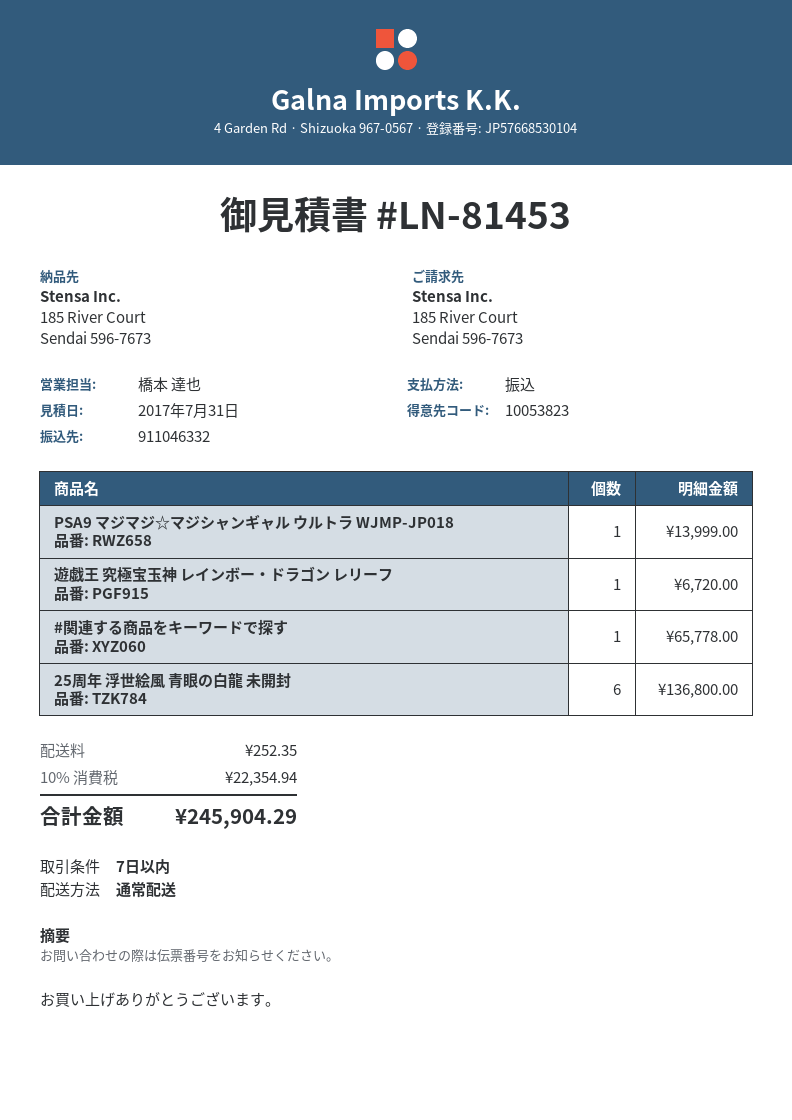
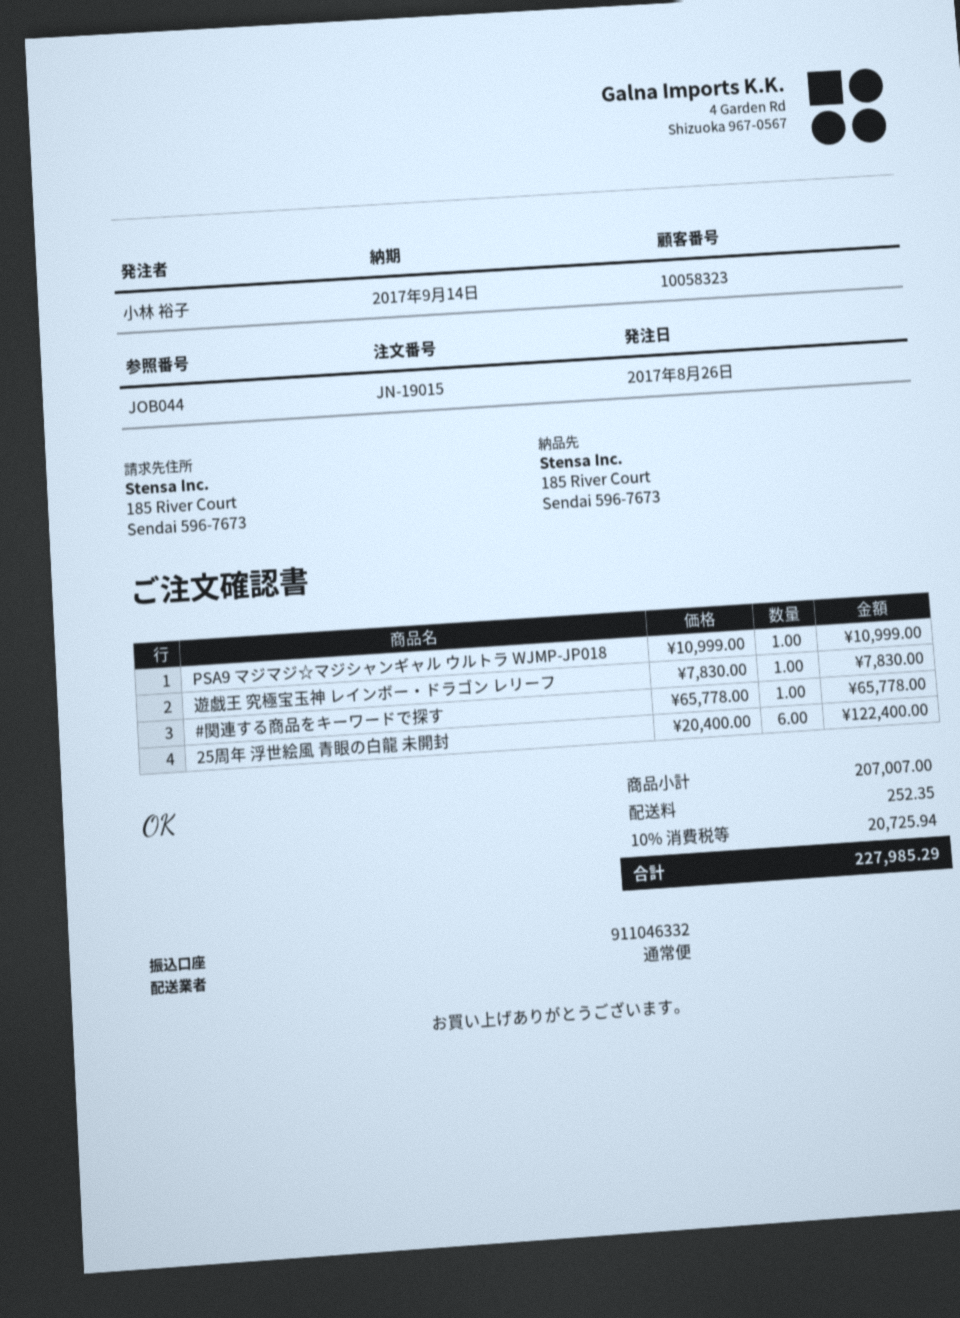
customer number: 10053823 -> 10058323
PSA9 マジマジ☆マジシャンギャル ウルトラ WJMP-JP018: 1 for 13999.00 -> 1 for 10999.00
遊戯王 究極宝玉神 レインボー・ドラゴン レリーフ: 1 for 6720.00 -> 1 for 7830.00
25周年 浮世絵風 青眼の白龍 未開封: 6 for 136800.00 -> 6 for 122400.00
tax: 10% = 22354.94 -> 10% = 20725.94
total: 245904.29 -> 227985.29

